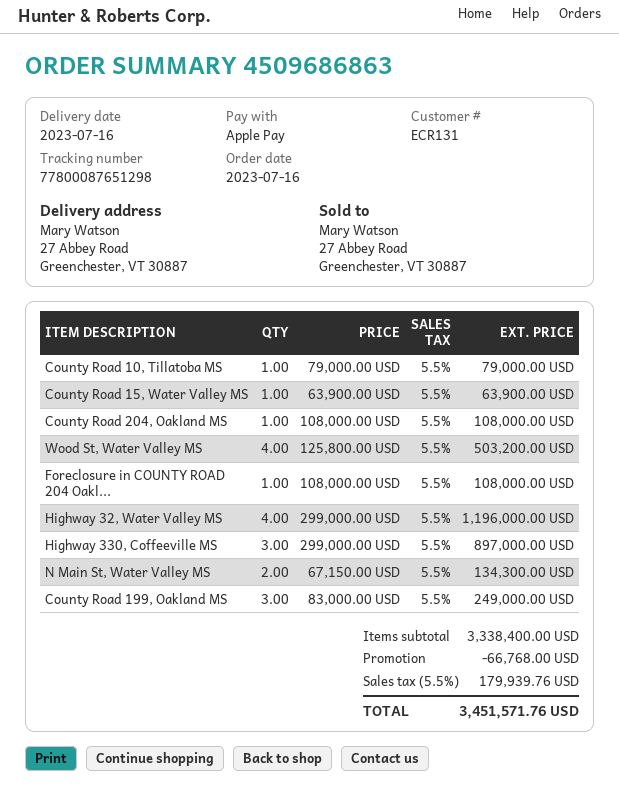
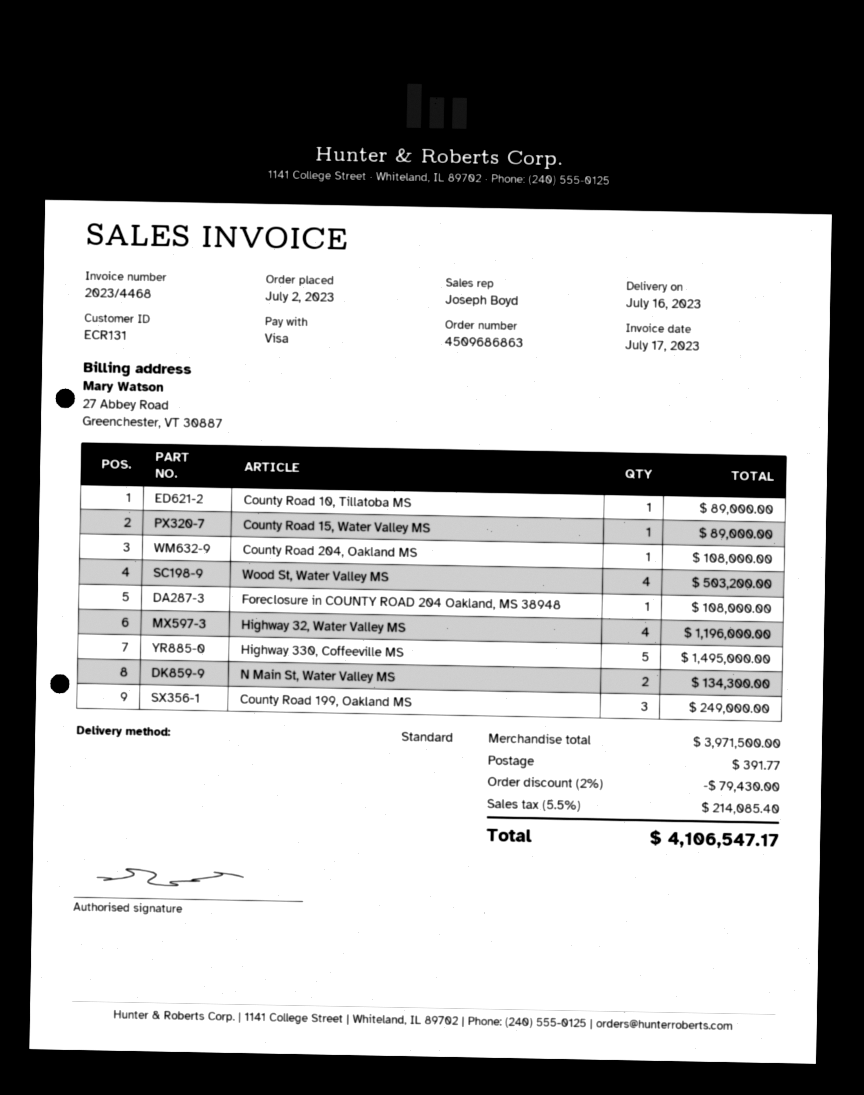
order date: 2023-07-16 -> 2023-07-02
payment method: Apple Pay -> Visa
County Road 10, Tillatoba MS: 1 for 79000.00 -> 1 for 89000.00
County Road 15, Water Valley MS: 1 for 63900.00 -> 1 for 89000.00
Highway 330, Coffeeville MS: 3 for 897000.00 -> 5 for 1495000.00
subtotal: 3338400.00 -> 3971500.00
discount: 66768.00 -> 79430.00
shipping: none -> 391.77
tax: 5.5% = 179939.76 -> 5.5% = 214085.40
total: 3451571.76 -> 4106547.17

